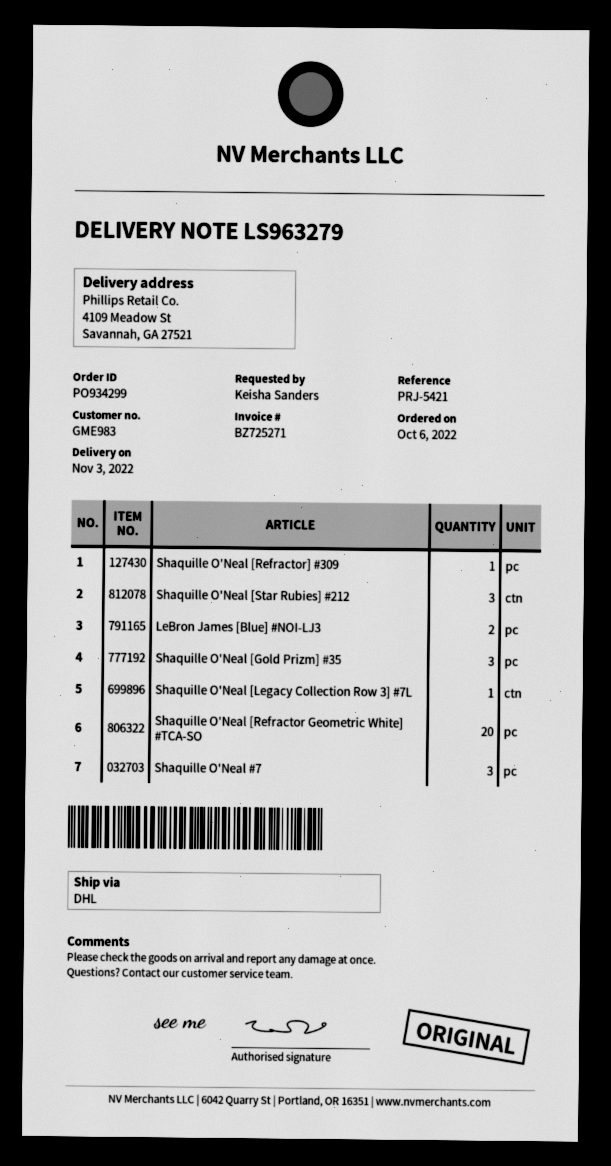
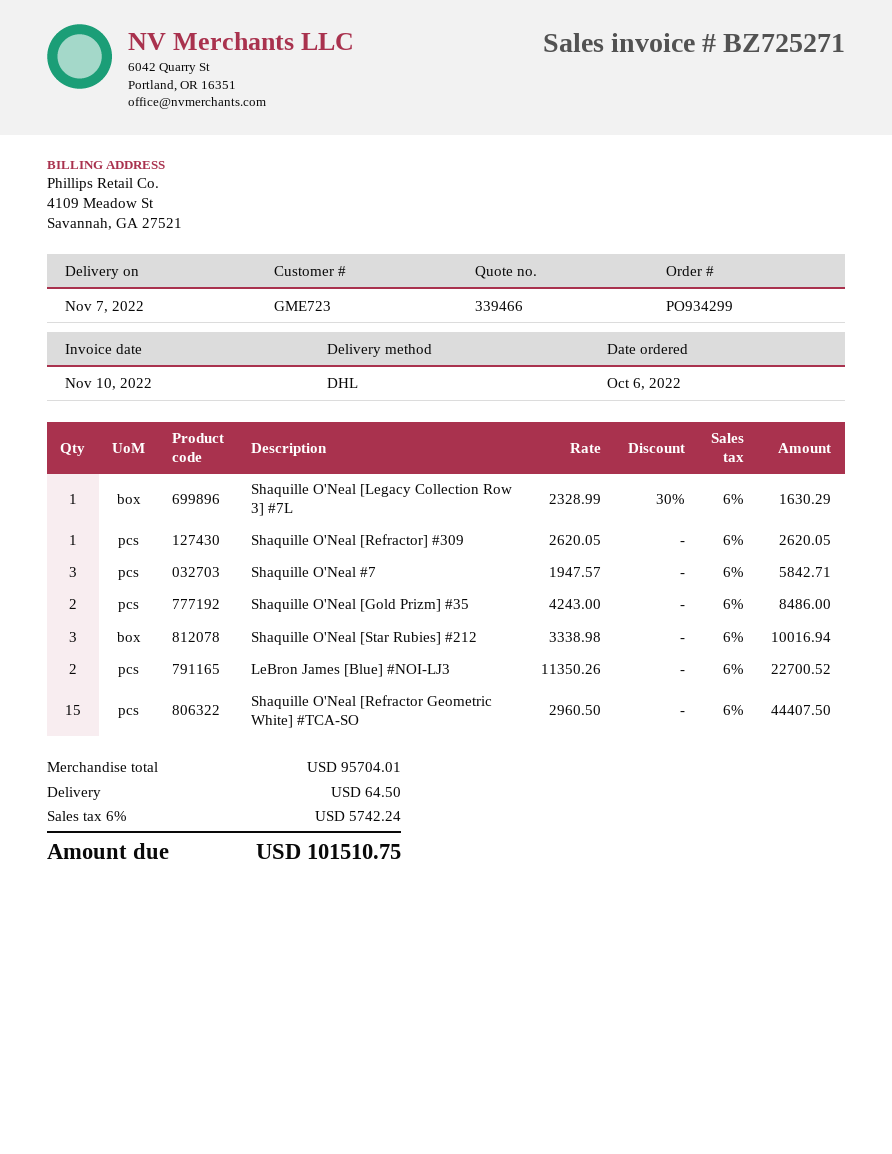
delivery date: 2022-11-03 -> 2022-11-07
customer number: GME983 -> GME723
Shaquille O'Neal [Gold Prizm] #35: 3 -> 2
Shaquille O'Neal [Refractor Geometric White] #TCA-SO: 20 -> 15

